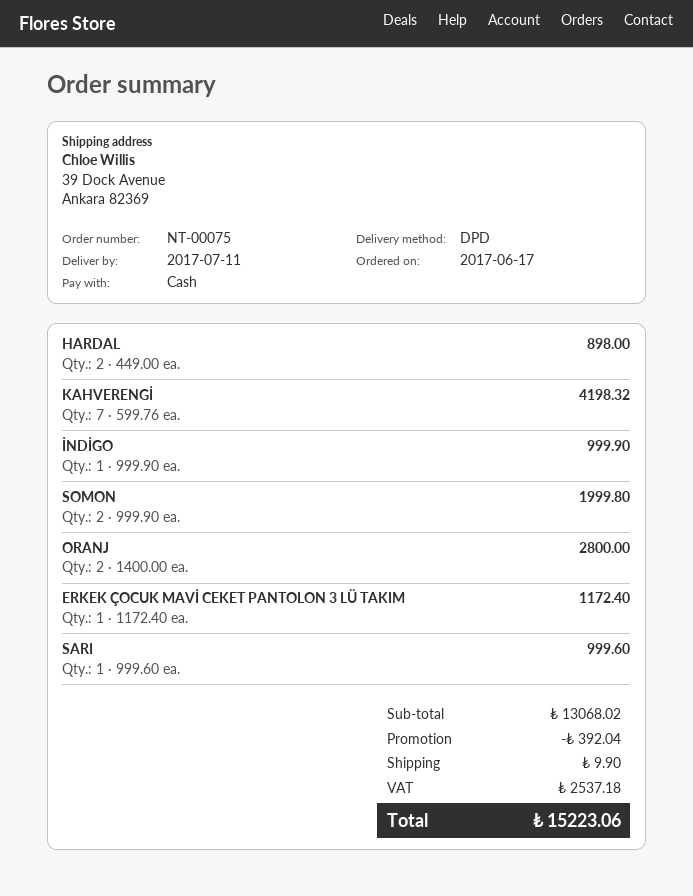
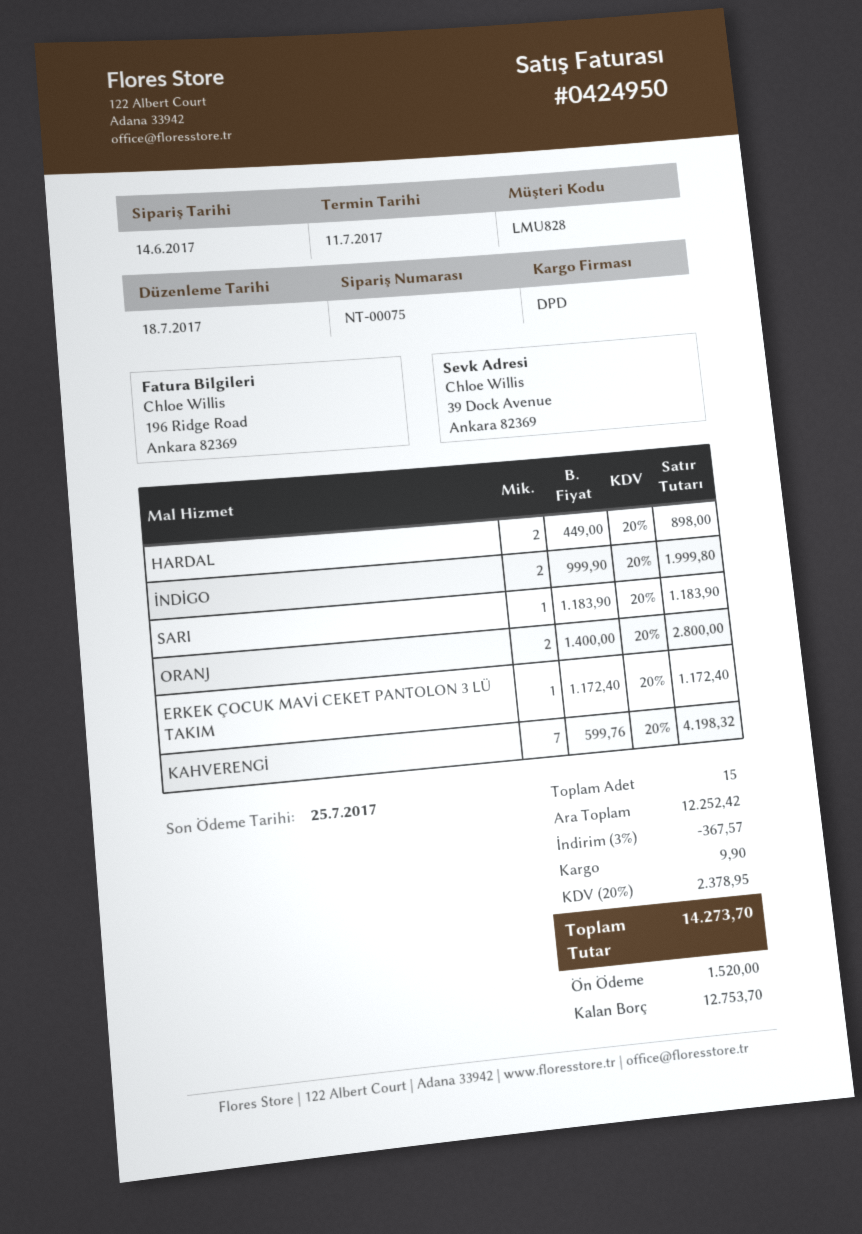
order date: 2017-06-17 -> 2017-06-14
İNDİGO: 1 x 999.90 = 999.90 -> 2 x 999.90 = 1999.80
SOMON: 2 x 999.90 = 1999.80 -> none
SARI: 1 x 999.60 = 999.60 -> 1 x 1183.90 = 1183.90
subtotal: 13068.02 -> 12252.42
discount: 392.04 -> 367.57
tax: 2537.18 -> 2378.95
total: 15223.06 -> 14273.70

